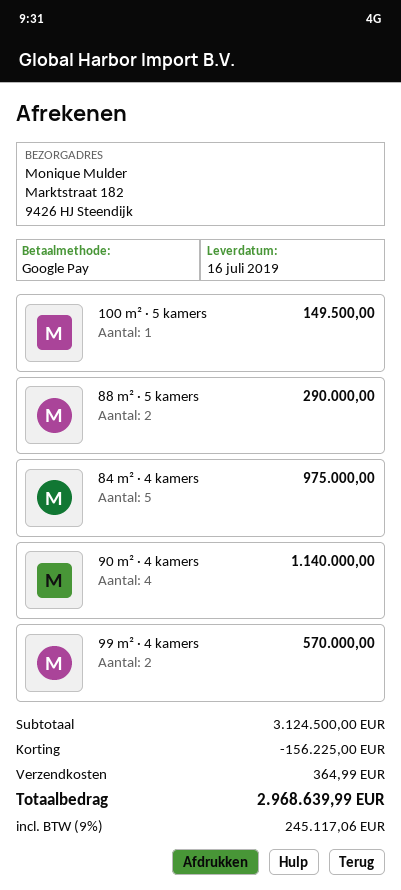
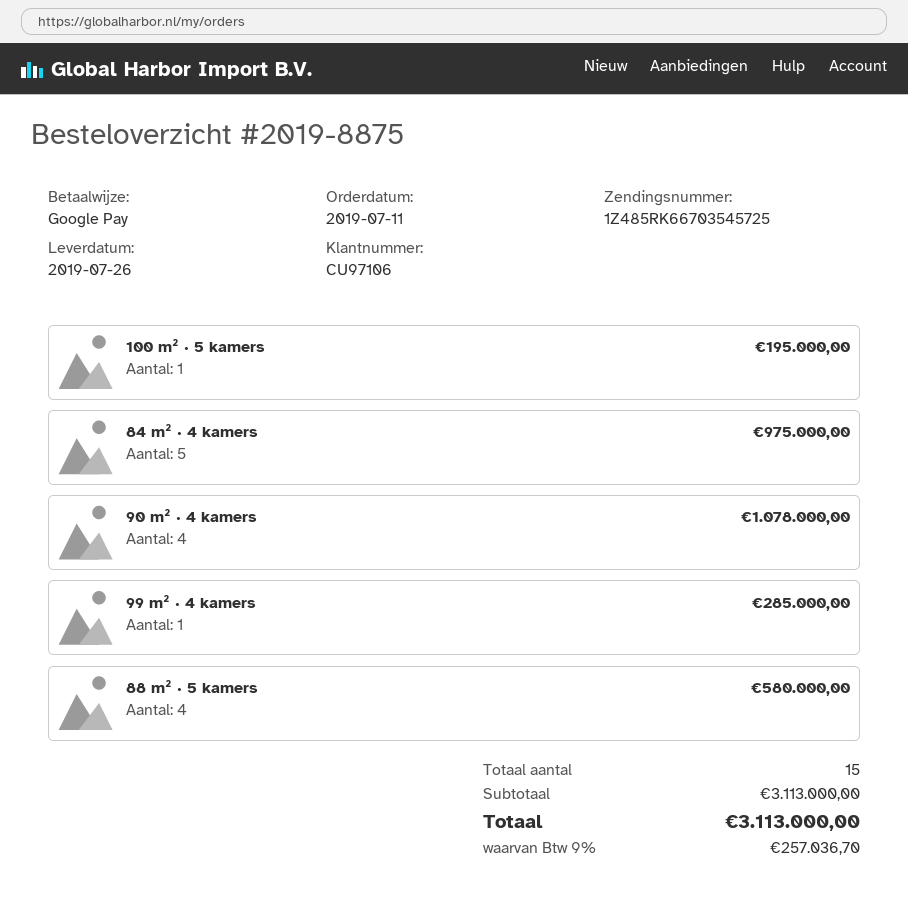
delivery date: 2019-07-16 -> 2019-07-26
100 m² · 5 kamers: 1 for 149500.00 -> 1 for 195000.00
88 m² · 5 kamers: 2 for 290000.00 -> 4 for 580000.00
90 m² · 4 kamers: 4 for 1140000.00 -> 4 for 1078000.00
99 m² · 4 kamers: 2 for 570000.00 -> 1 for 285000.00
subtotal: 3124500.00 -> 3113000.00
discount: 156225.00 -> none
shipping: 364.99 -> none
tax: 9% = 245117.06 -> 9% = 257036.70
total: 2968639.99 -> 3113000.00

